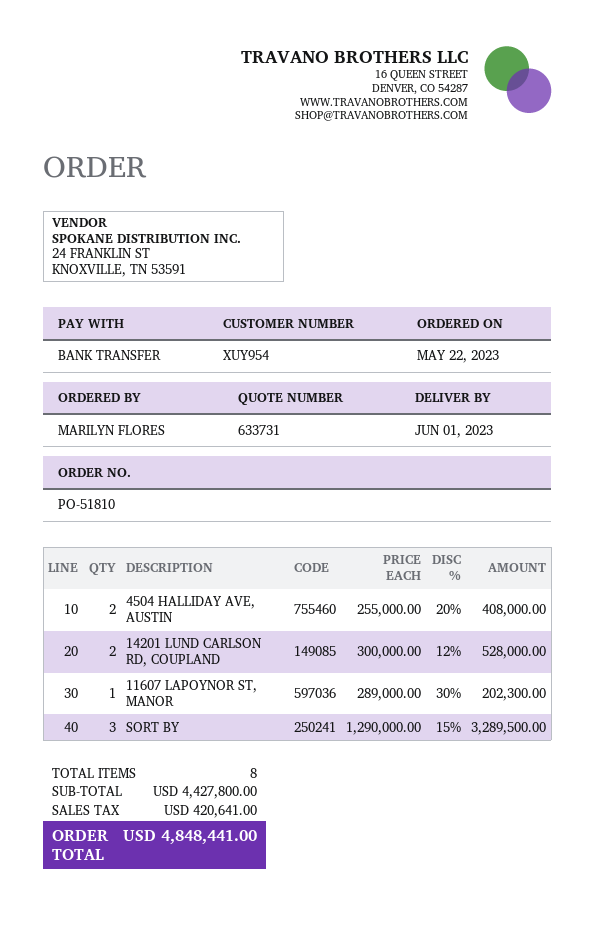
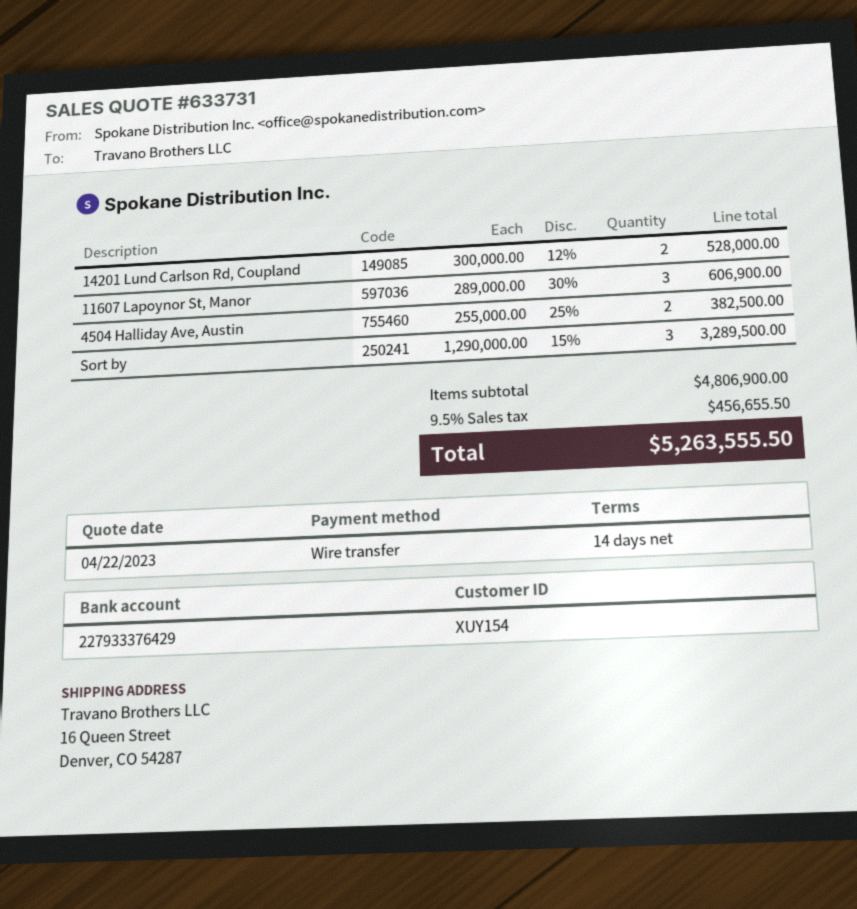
customer number: XUY954 -> XUY154
4504 HALLIDAY AVE, AUSTIN: 2 x 255000.00 - 20% = 408000.00 -> 2 x 255000.00 - 25% = 382500.00
11607 LAPOYNOR ST, MANOR: 1 x 289000.00 - 30% = 202300.00 -> 3 x 289000.00 - 30% = 606900.00
subtotal: 4427800.00 -> 4806900.00
tax: 420641.00 -> 456655.50
total: 4848441.00 -> 5263555.50

